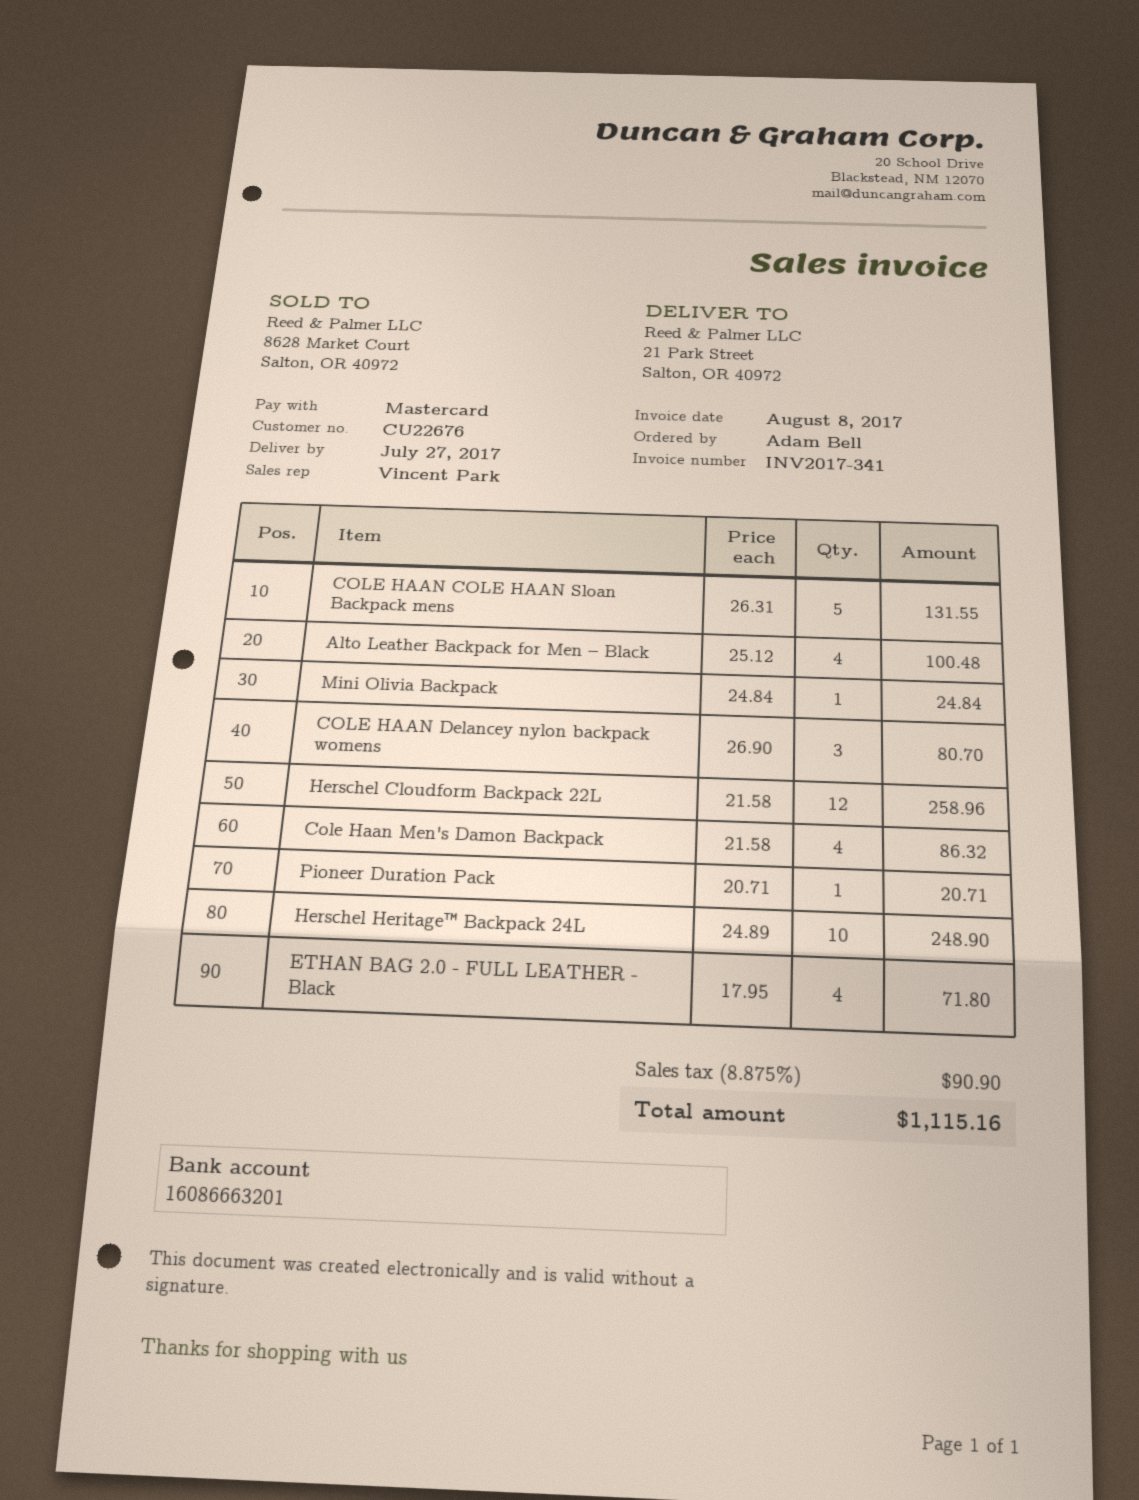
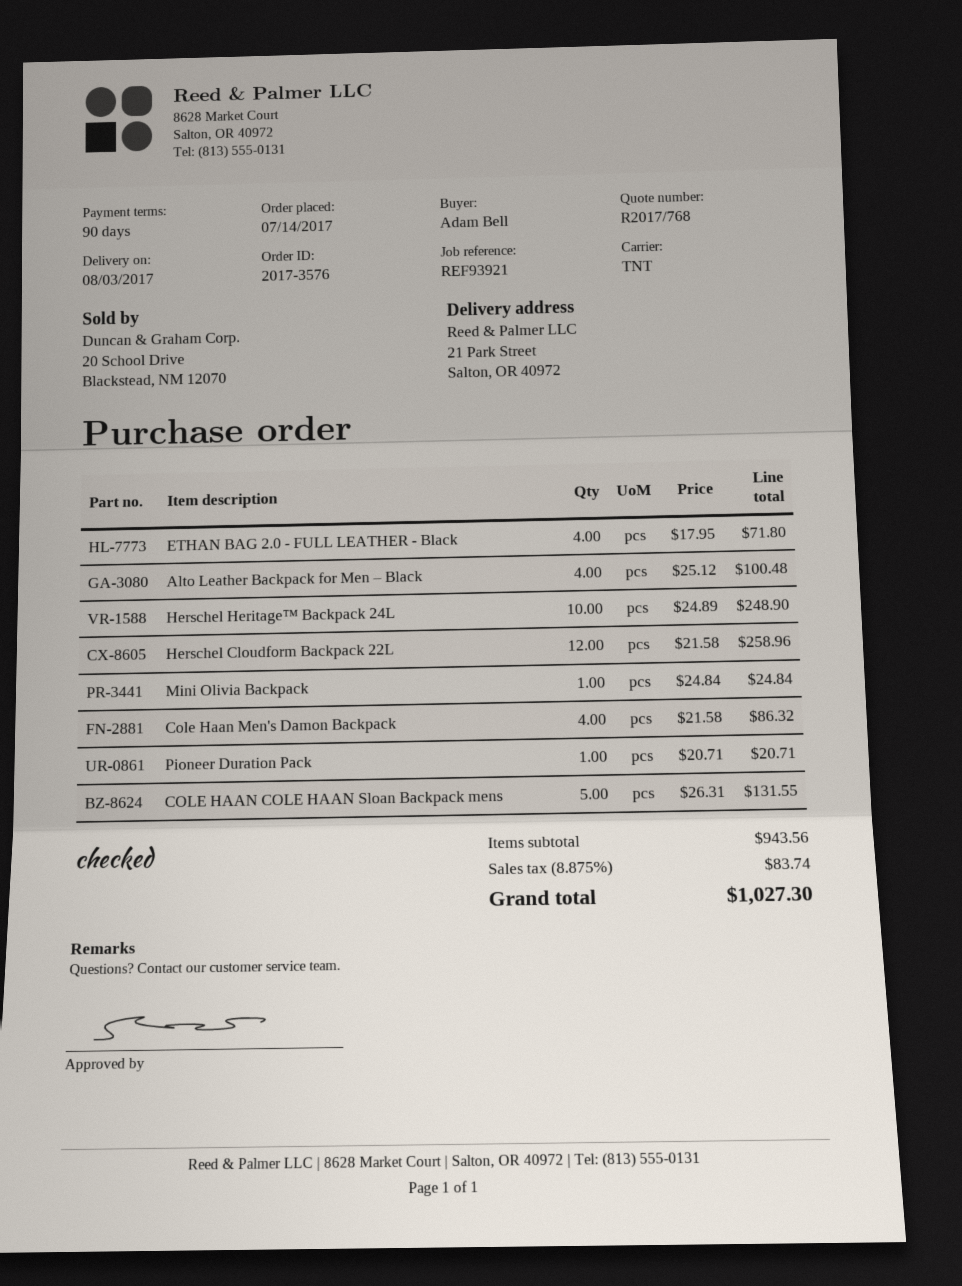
delivery date: 2017-07-27 -> 2017-08-03
COLE HAAN Delancey nylon backpack womens: 3 x 26.90 = 80.70 -> none
tax: 8.875% = 90.90 -> 8.875% = 83.74
total: 1115.16 -> 1027.30

